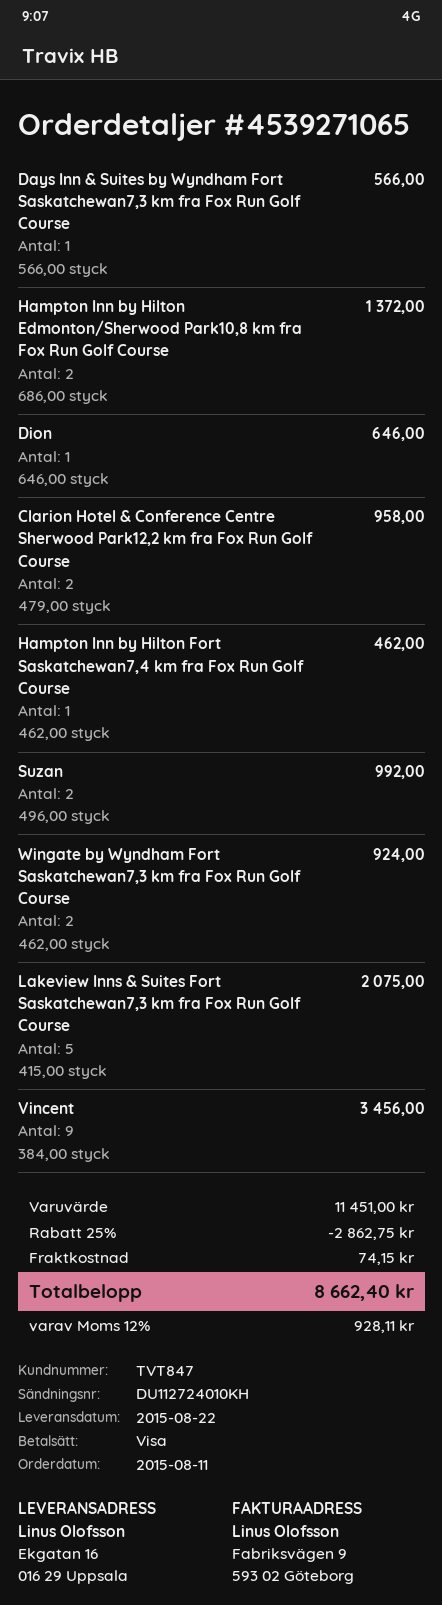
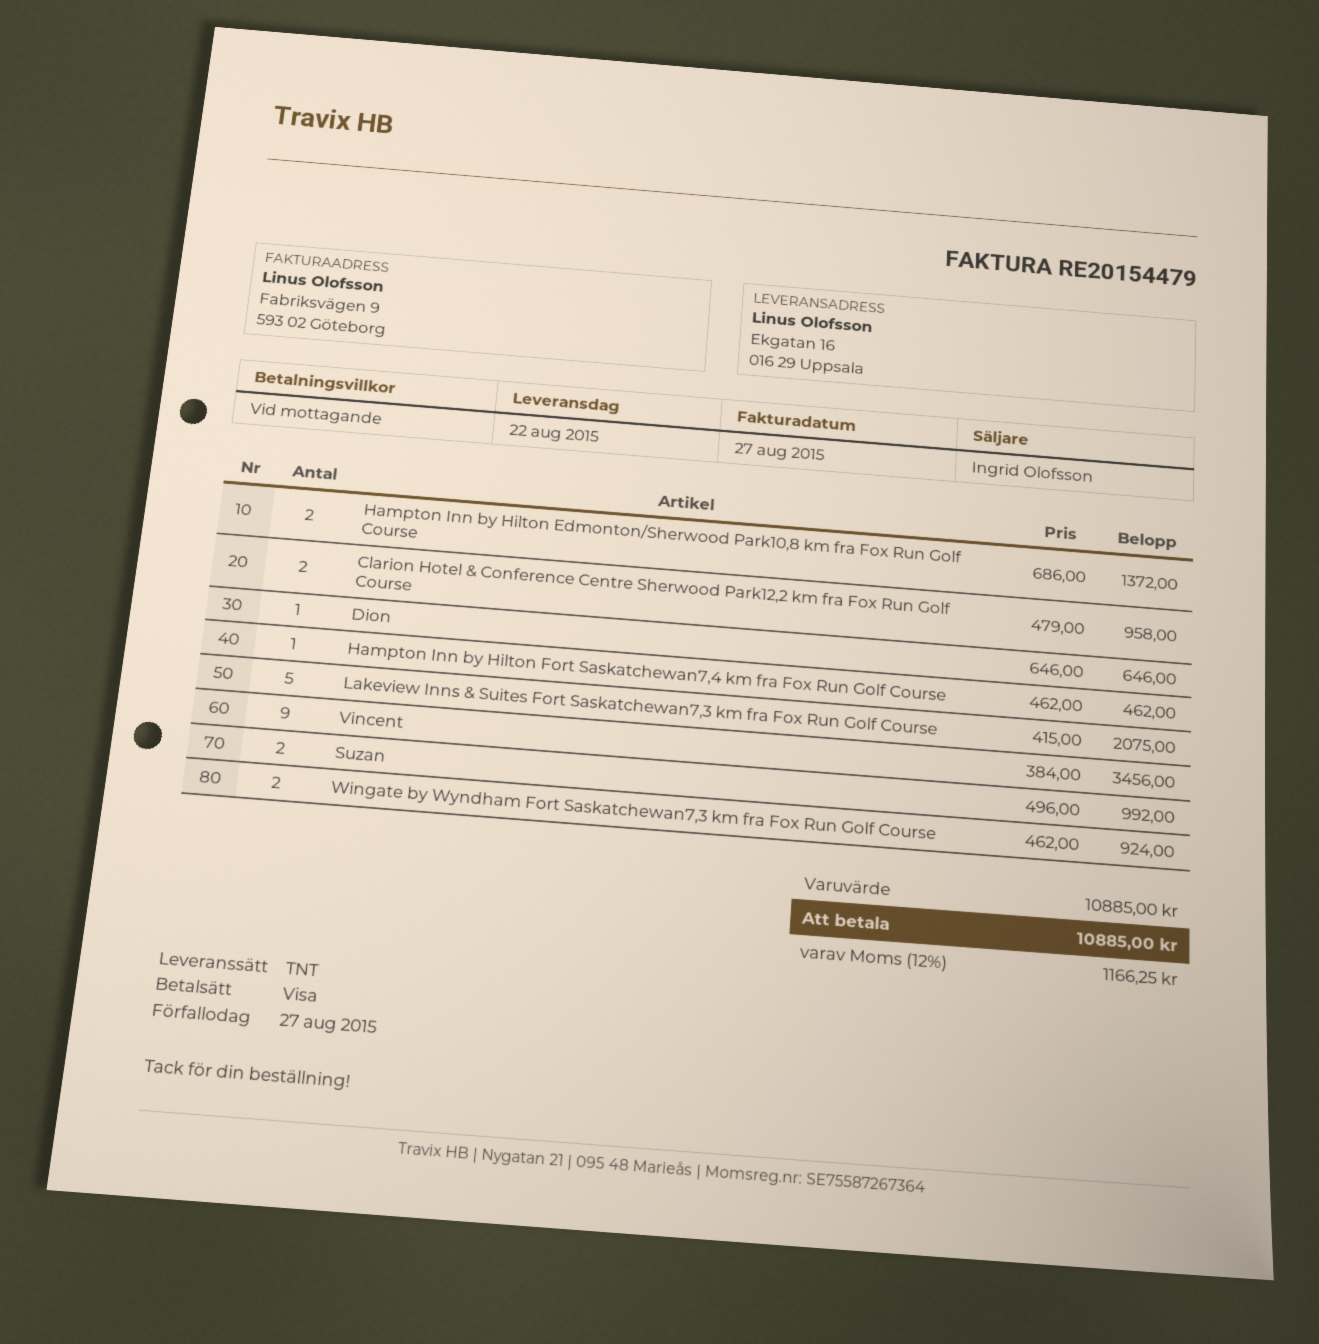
Days Inn & Suites by Wyndham Fort Saskatchewan7,3 km fra Fox Run Golf Course: 1 x 566.00 = 566.00 -> none
subtotal: 11451.00 -> 10885.00
discount: 25% = 2862.75 -> none
shipping: 74.15 -> none
tax: 12% = 928.11 -> 12% = 1166.25
total: 8662.40 -> 10885.00

